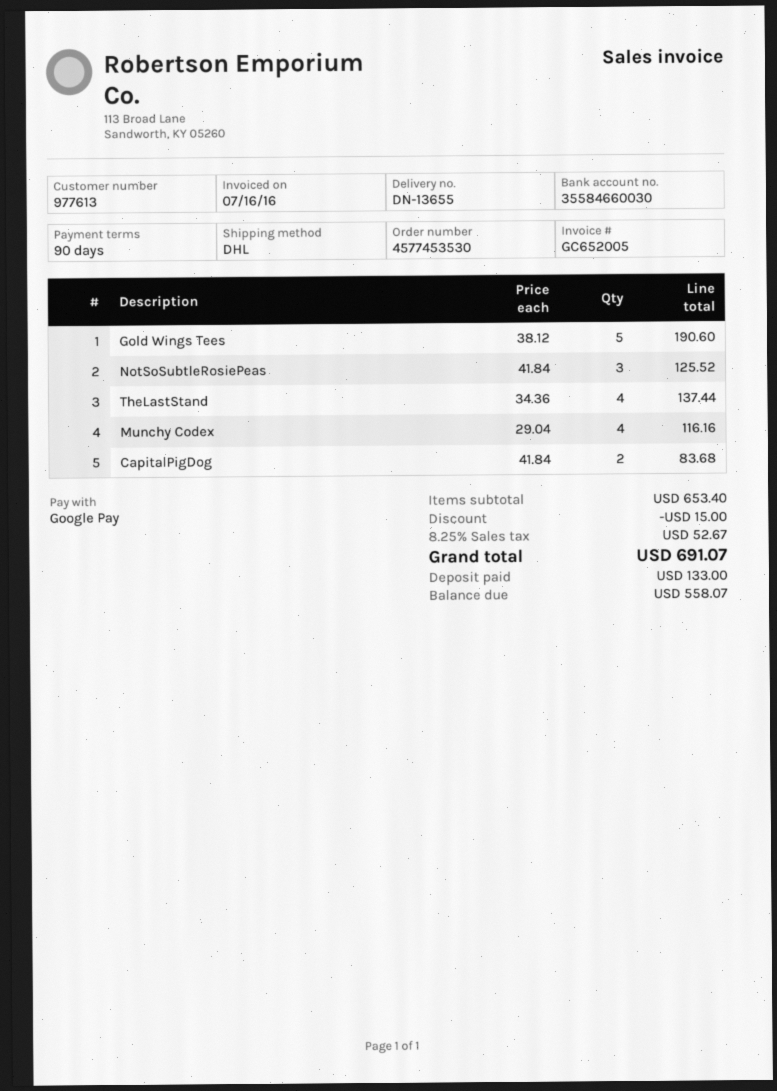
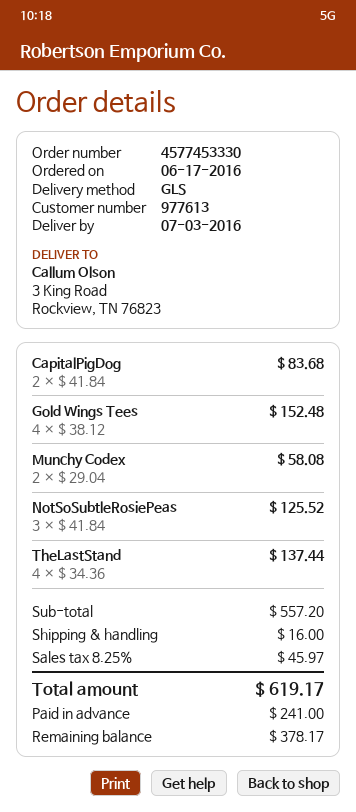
order number: 4577453530 -> 4577453330
shipping method: DHL -> GLS
Gold Wings Tees: 5 x 38.12 = 190.60 -> 4 x 38.12 = 152.48
Munchy Codex: 4 x 29.04 = 116.16 -> 2 x 29.04 = 58.08
subtotal: 653.40 -> 557.20
discount: 15.00 -> none
shipping: none -> 16.00
tax: 8.25% = 52.67 -> 8.25% = 45.97
total: 691.07 -> 619.17
deposit: 133.00 -> 241.00
balance: 558.07 -> 378.17

